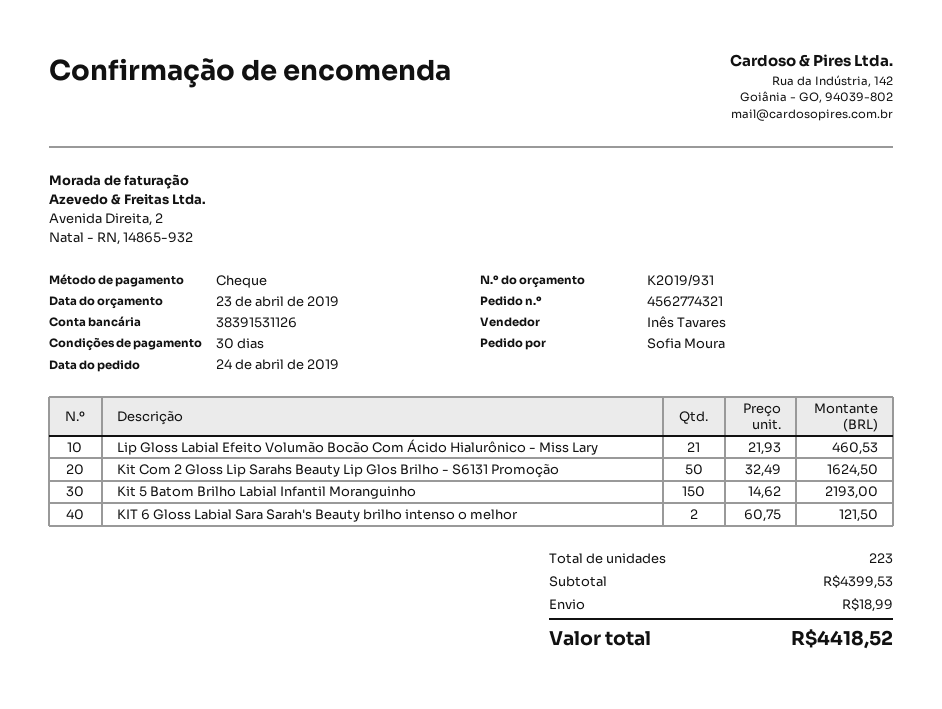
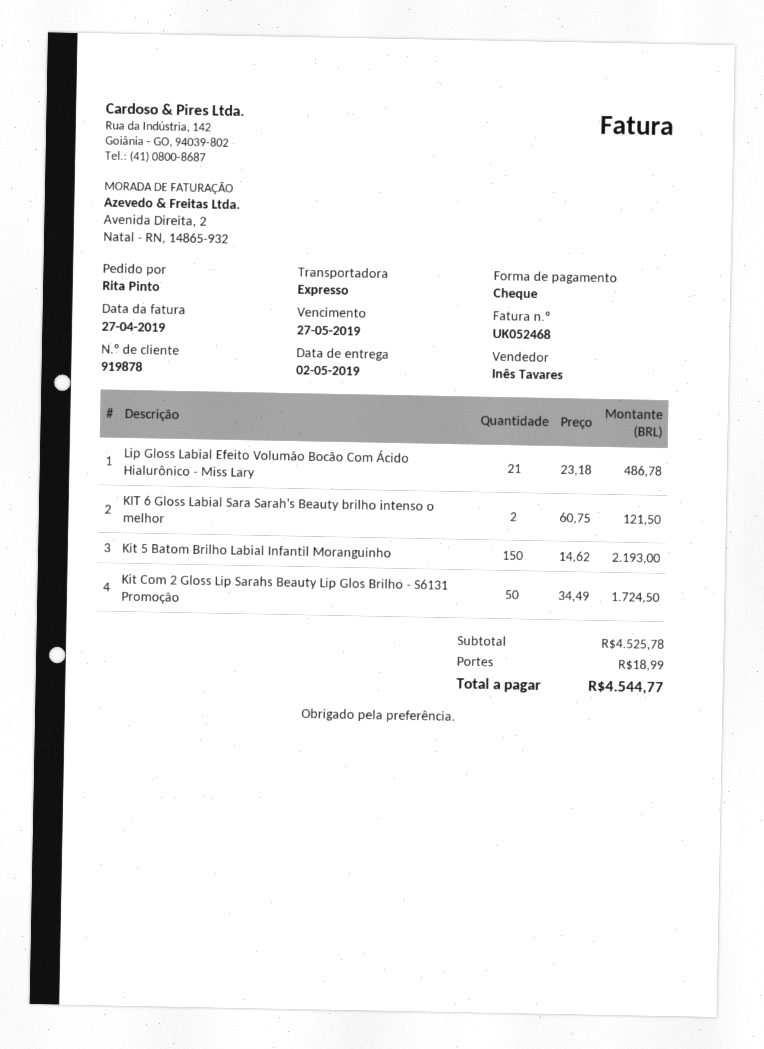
ordered by: Sofia Moura -> Rita Pinto
Lip Gloss Labial Efeito Volumão Bocão Com Ácido Hialurônico - Miss Lary: 21 x 21.93 = 460.53 -> 21 x 23.18 = 486.78
Kit Com 2 Gloss Lip Sarahs Beauty Lip Glos Brilho - S6131 Promoção: 50 x 32.49 = 1624.50 -> 50 x 34.49 = 1724.50
subtotal: 4399.53 -> 4525.78
total: 4418.52 -> 4544.77

